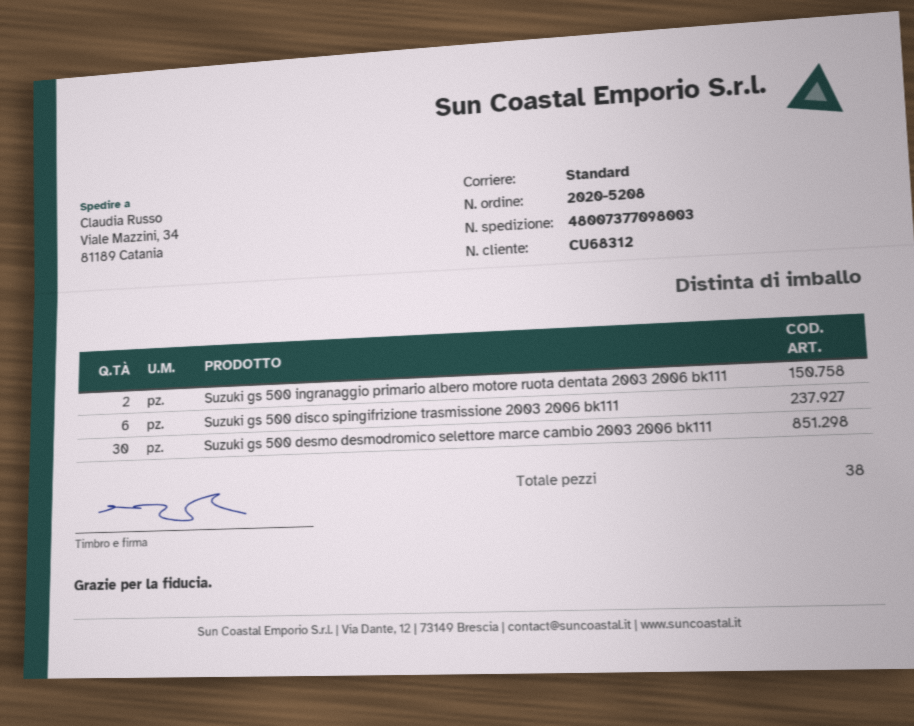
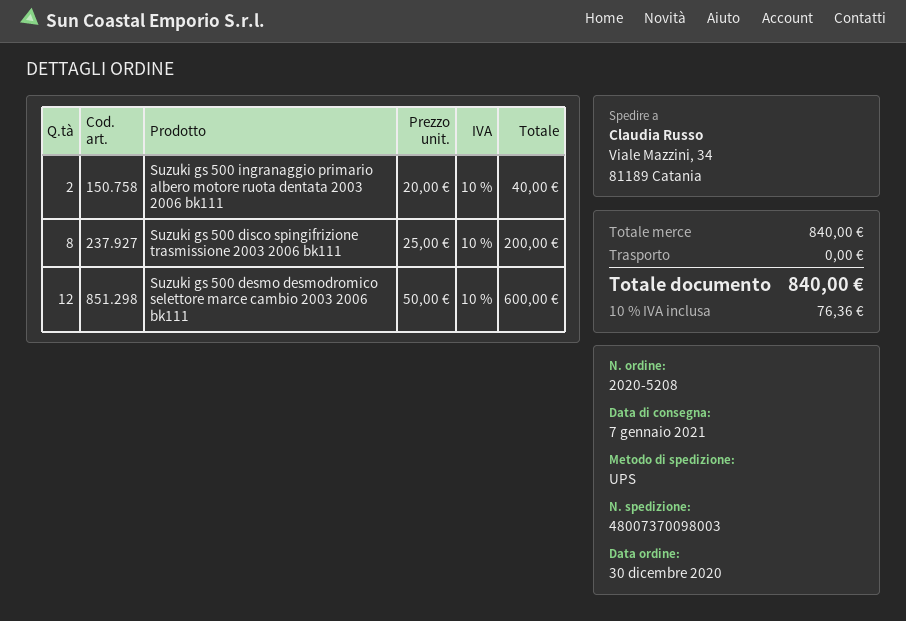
shipping method: standard -> UPS
tracking number: 48007377098003 -> 48007370098003
Suzuki gs 500 disco spingifrizione trasmissione 2003 2006 bk111: 6 -> 8
Suzuki gs 500 desmo desmodromico selettore marce cambio 2003 2006 bk111: 30 -> 12

